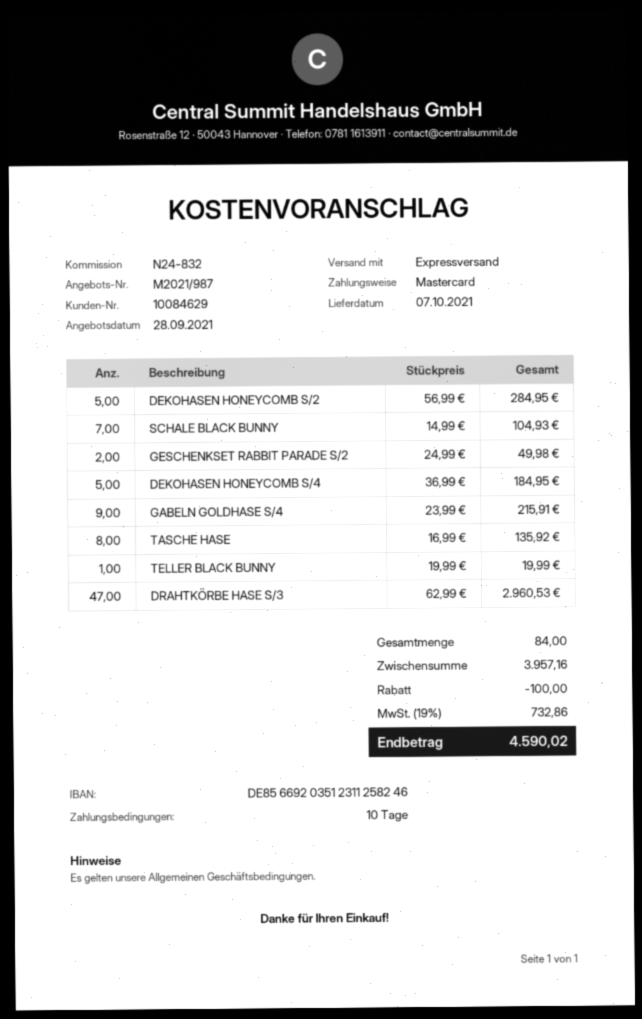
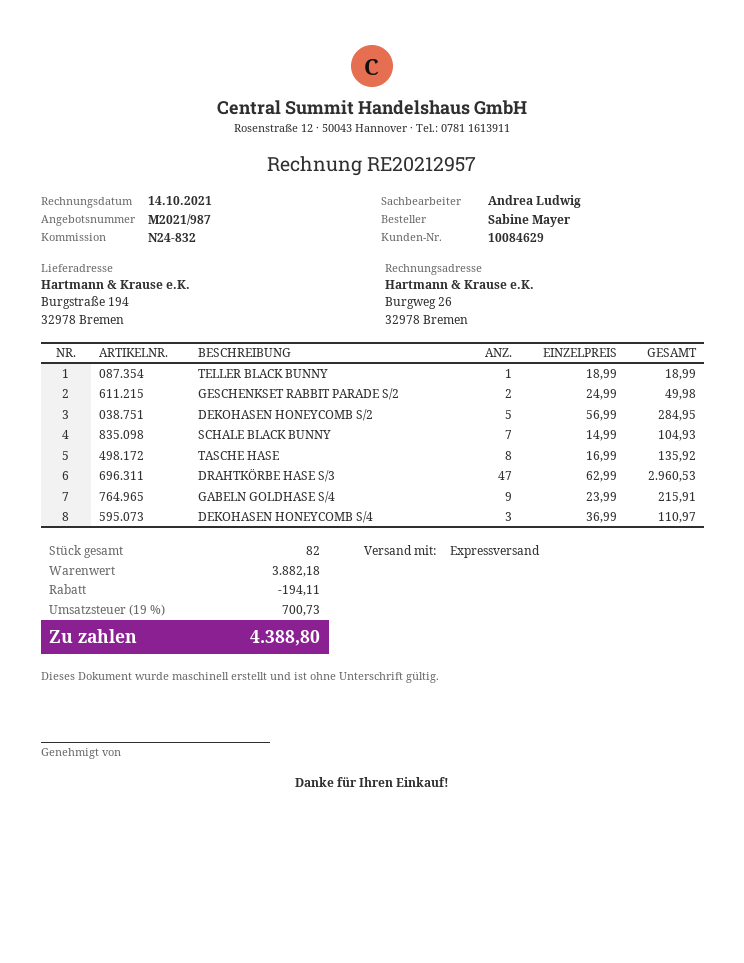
DEKOHASEN HONEYCOMB S/4: 5 x 36.99 = 184.95 -> 3 x 36.99 = 110.97
TELLER BLACK BUNNY: 1 x 19.99 = 19.99 -> 1 x 18.99 = 18.99
total quantity: 84 -> 82
subtotal: 3957.16 -> 3882.18
discount: 100.00 -> 194.11
tax: 19% = 732.86 -> 19% = 700.73
total: 4590.02 -> 4388.80

